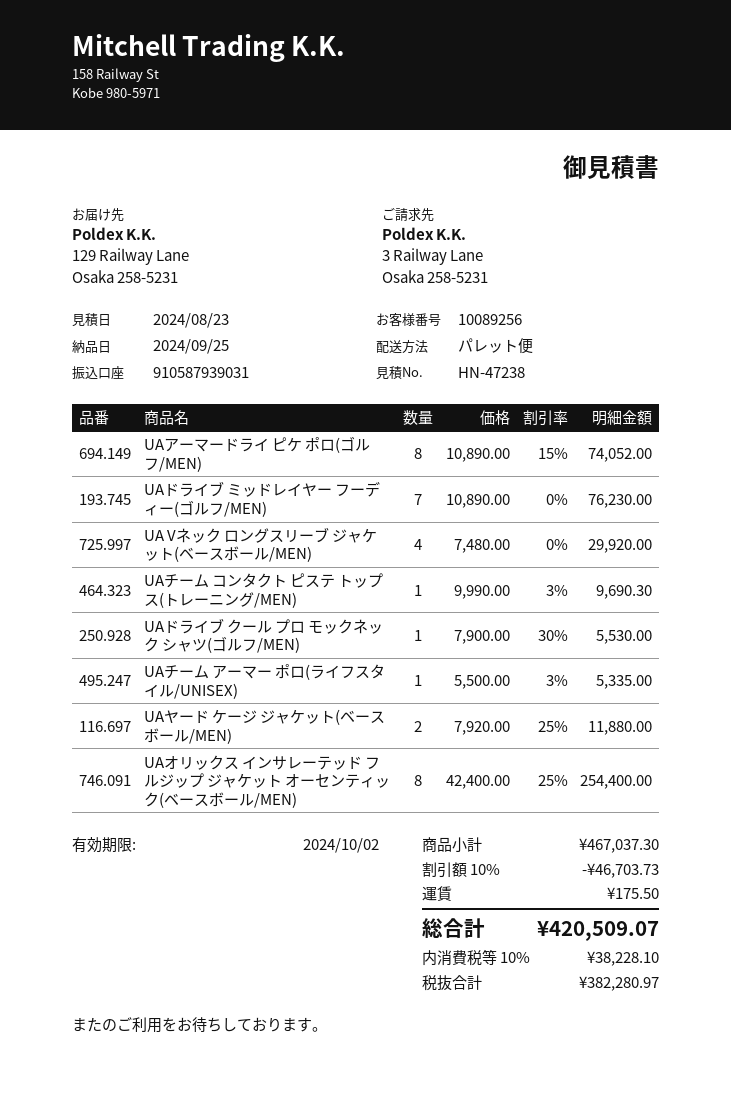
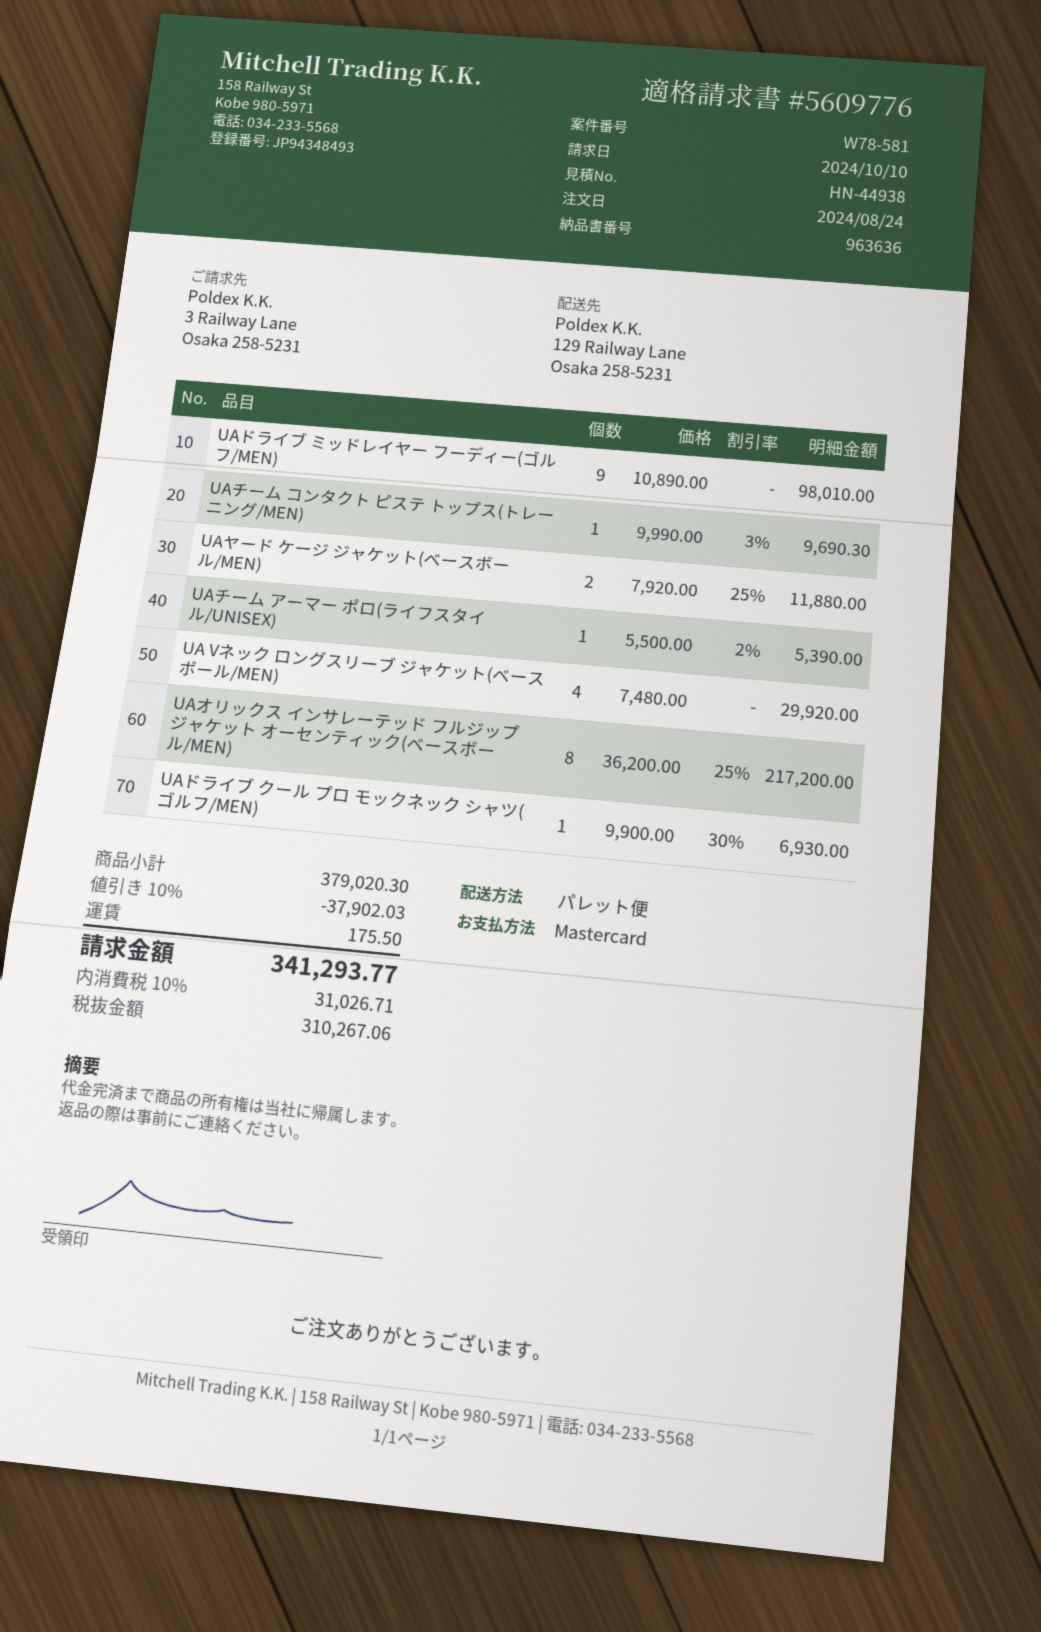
quote number: HN-47238 -> HN-44938
UAアーマードライ ピケ ポロ(ゴルフ/MEN): 8 x 10890.00 - 15% = 74052.00 -> none
UAドライブ ミッドレイヤー フーディー(ゴルフ/MEN): 7 x 10890.00 = 76230.00 -> 9 x 10890.00 = 98010.00
UAドライブ クール プロ モックネック シャツ(ゴルフ/MEN): 1 x 7900.00 - 30% = 5530.00 -> 1 x 9900.00 - 30% = 6930.00
UAチーム アーマー ポロ(ライフスタイル/UNISEX): 1 x 5500.00 - 3% = 5335.00 -> 1 x 5500.00 - 2% = 5390.00
UAオリックス インサレーテッド フルジップ ジャケット オーセンティック(ベースボール/MEN): 8 x 42400.00 - 25% = 254400.00 -> 8 x 36200.00 - 25% = 217200.00
subtotal: 467037.30 -> 379020.30
discount: 10% = 46703.73 -> 10% = 37902.03
net: 382280.97 -> 310267.06
tax: 10% = 38228.10 -> 10% = 31026.71
total: 420509.07 -> 341293.77

